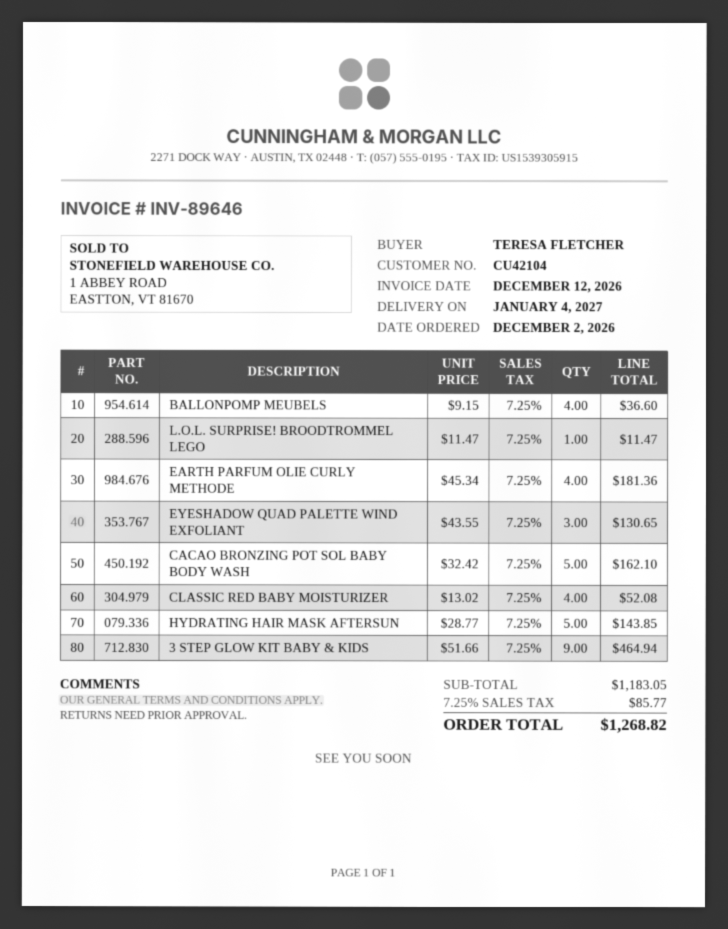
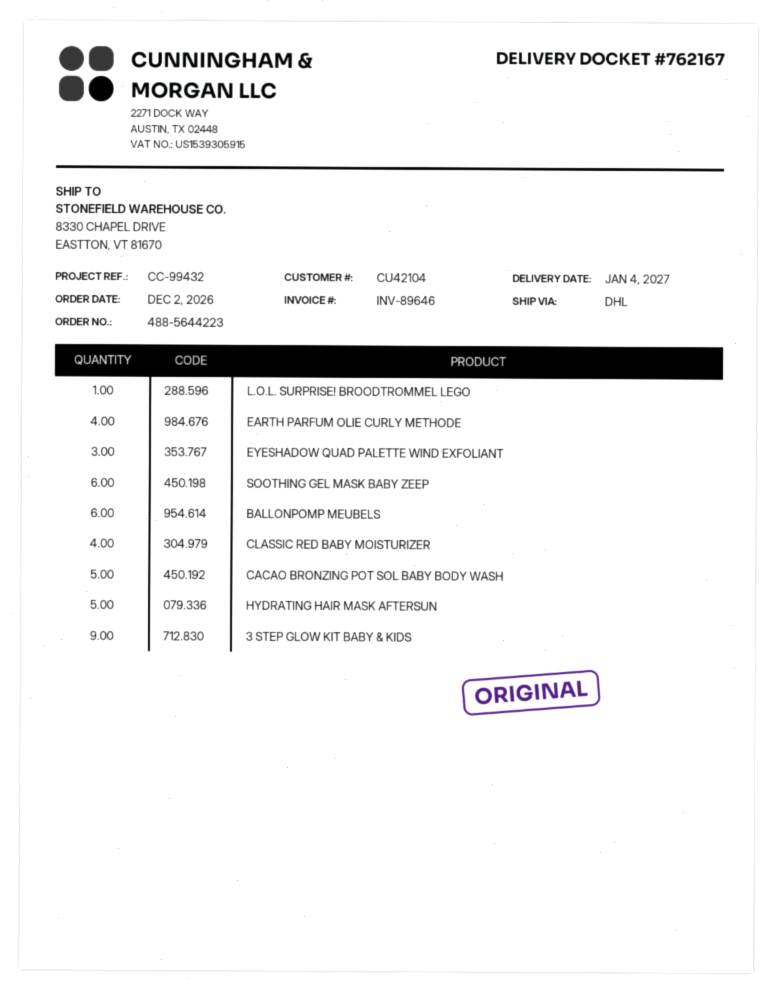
BALLONPOMP MEUBELS: 4 -> 6
SOOTHING GEL MASK BABY ZEEP: none -> 6

